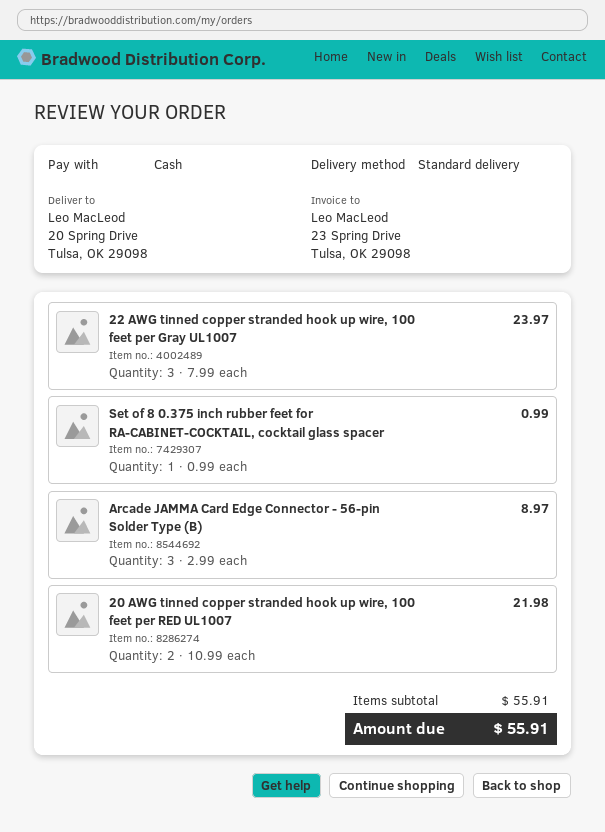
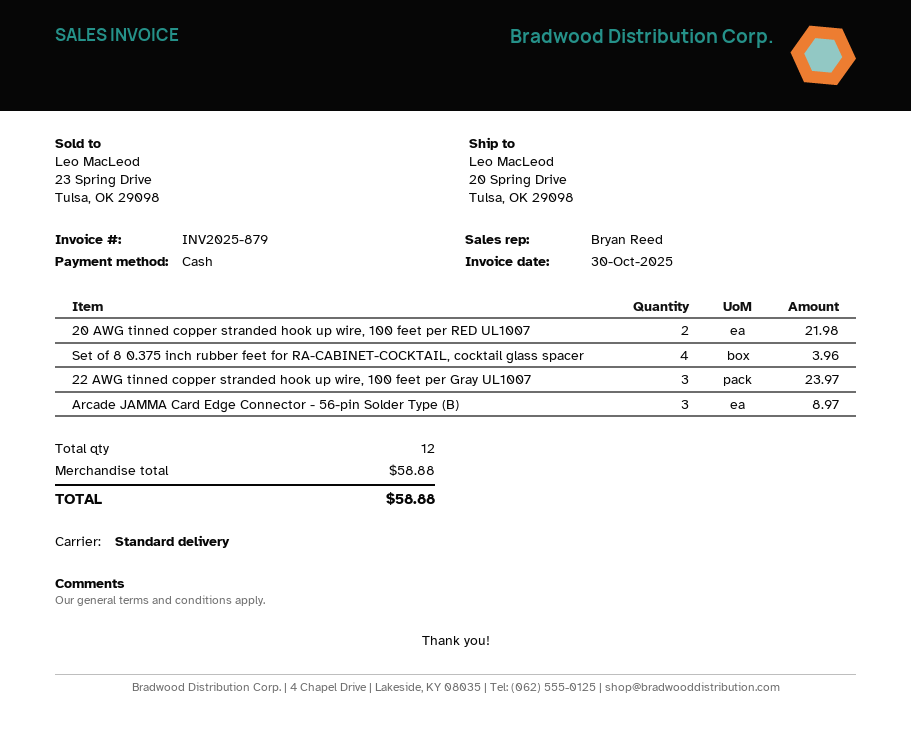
Set of 8 0.375 inch rubber feet for RA-CABINET-COCKTAIL, cocktail glass spacer: 1 for 0.99 -> 4 for 3.96
subtotal: 55.91 -> 58.88
total: 55.91 -> 58.88

